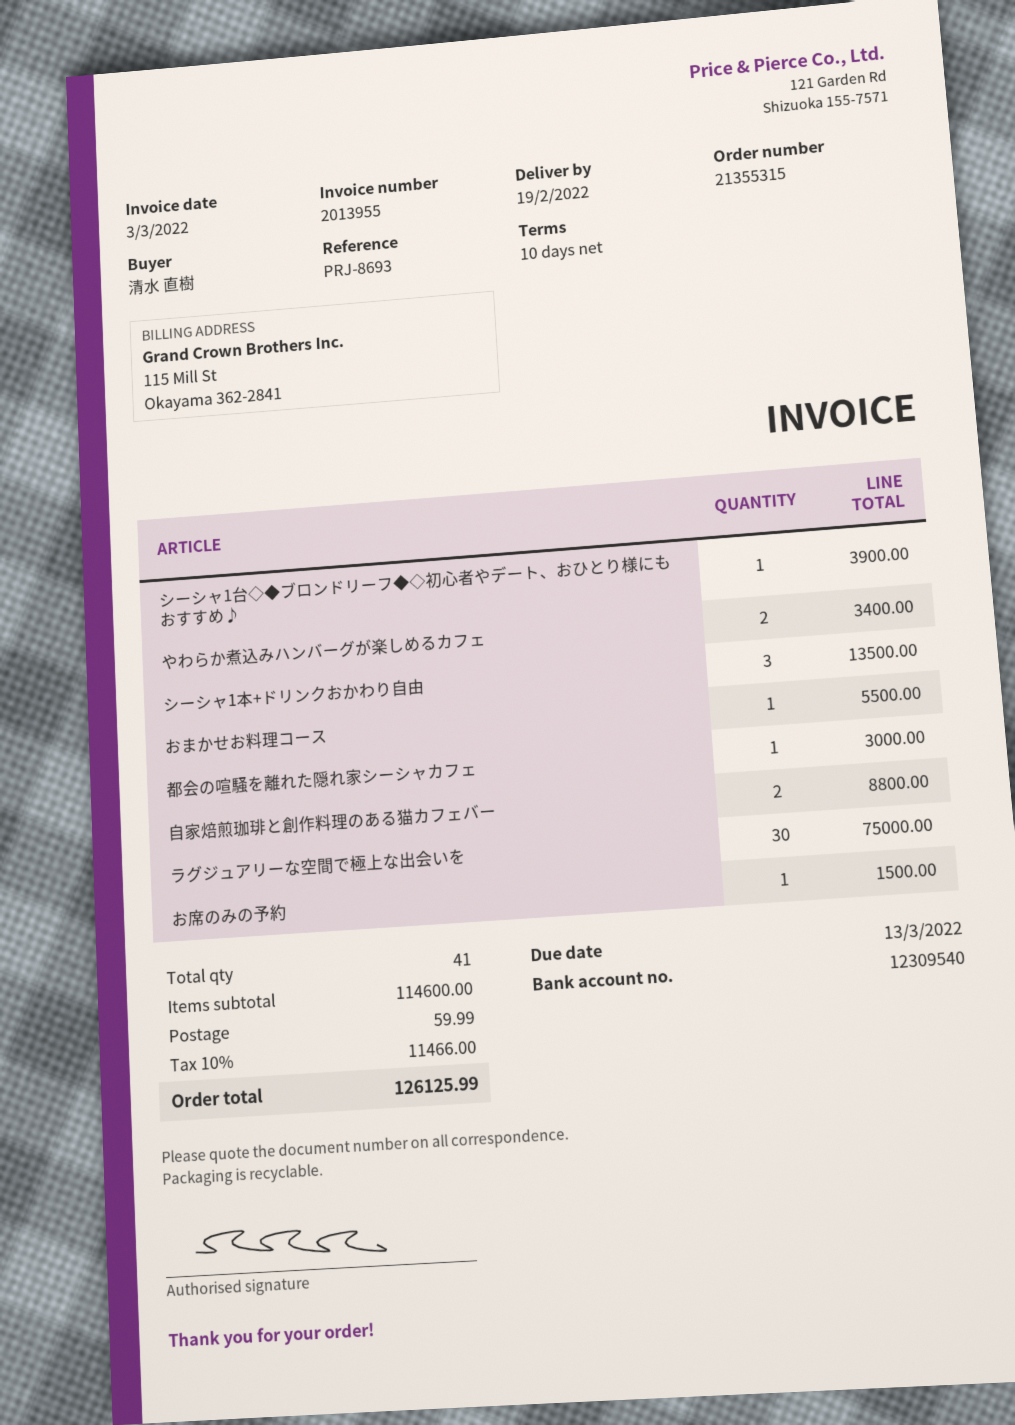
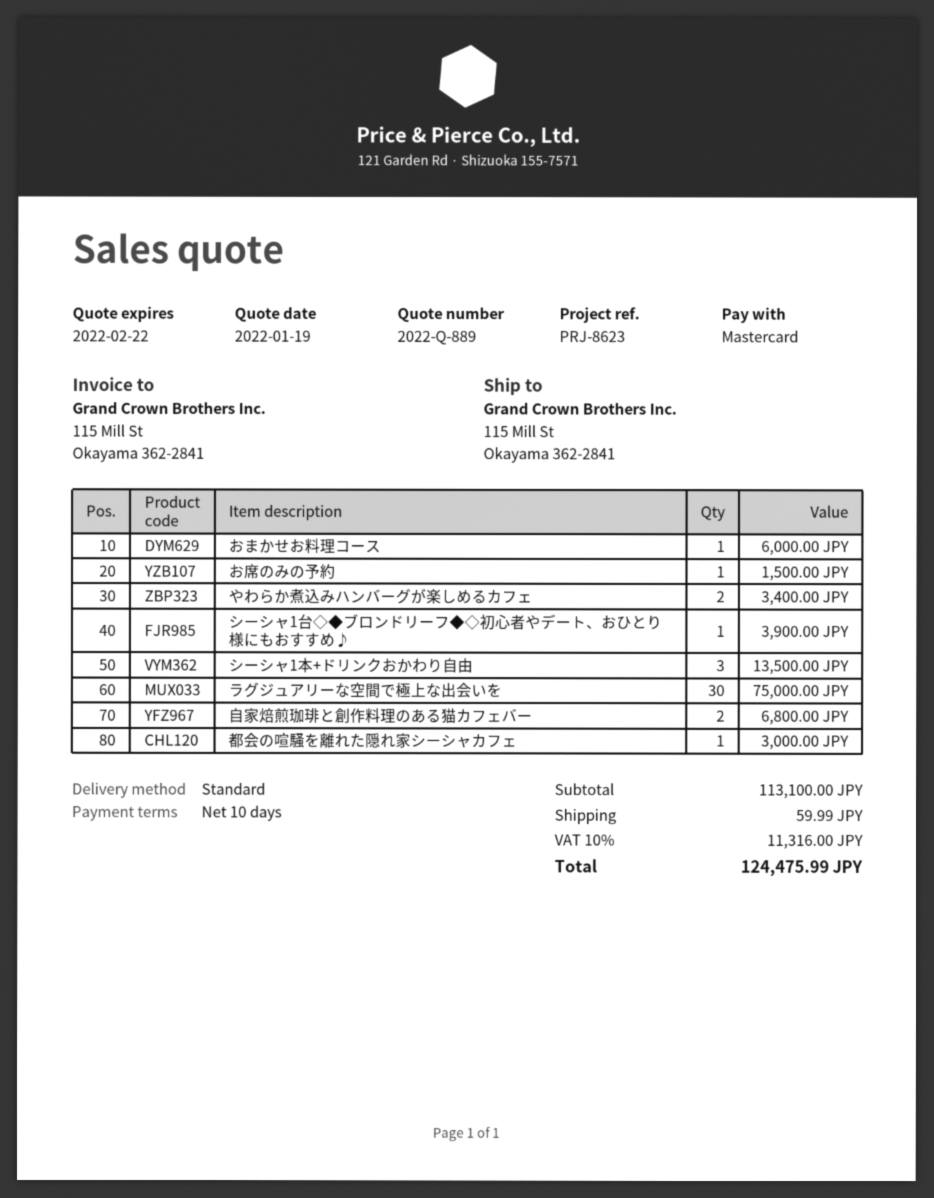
reference: PRJ-8693 -> PRJ-8623
おまかせお料理コース: 1 for 5500.00 -> 1 for 6000.00
自家焙煎珈琲と創作料理のある猫カフェバー: 2 for 8800.00 -> 2 for 6800.00
subtotal: 114600.00 -> 113100.00
tax: 10% = 11466.00 -> 10% = 11316.00
total: 126125.99 -> 124475.99

